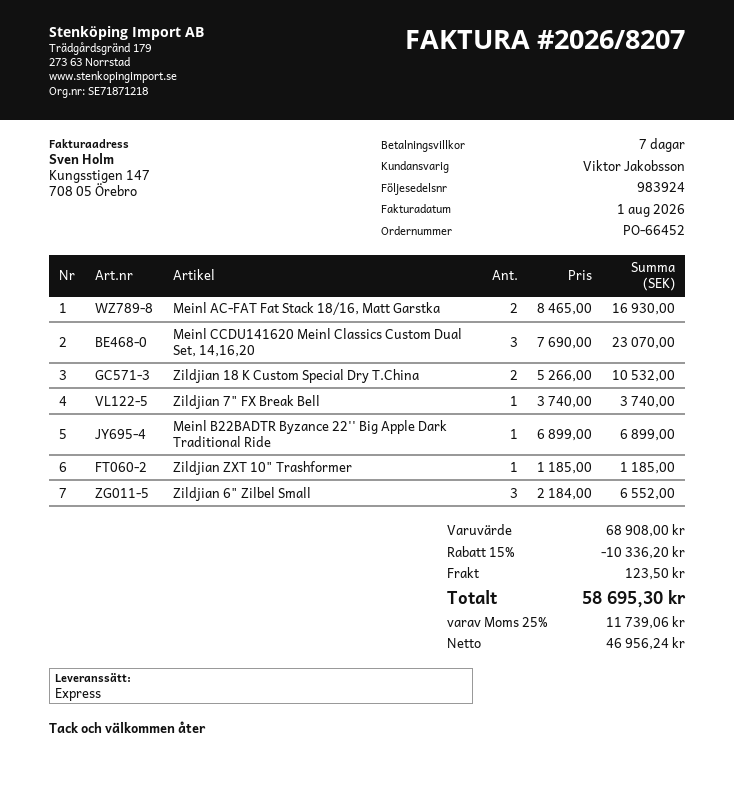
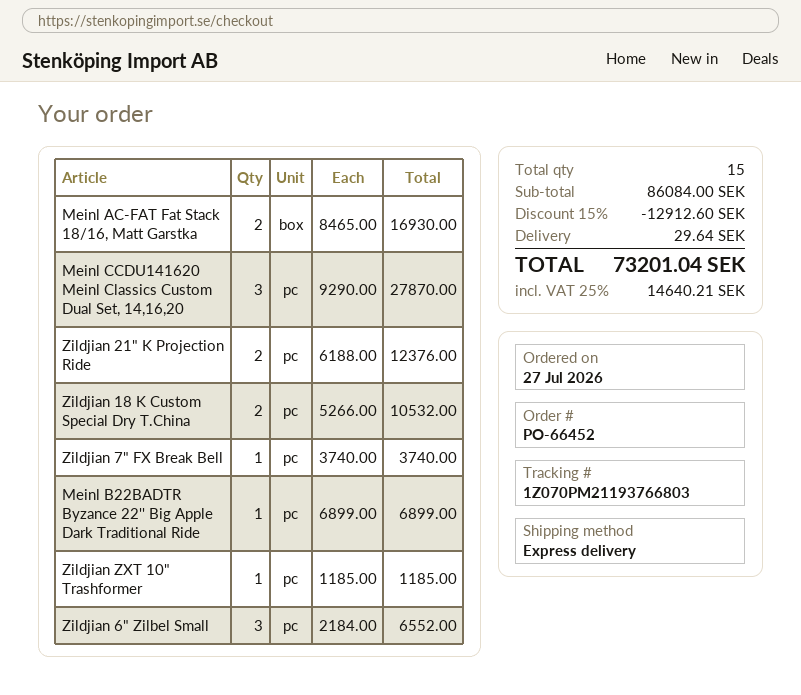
Meinl CCDU141620 Meinl Classics Custom Dual Set, 14,16,20: 3 x 7690.00 = 23070.00 -> 3 x 9290.00 = 27870.00
Zildjian 21" K Projection Ride: none -> 2 x 6188.00 = 12376.00
subtotal: 68908.00 -> 86084.00
discount: 15% = 10336.20 -> 15% = 12912.60
shipping: 123.50 -> 29.64
tax: 25% = 11739.06 -> 25% = 14640.21
total: 58695.30 -> 73201.04

